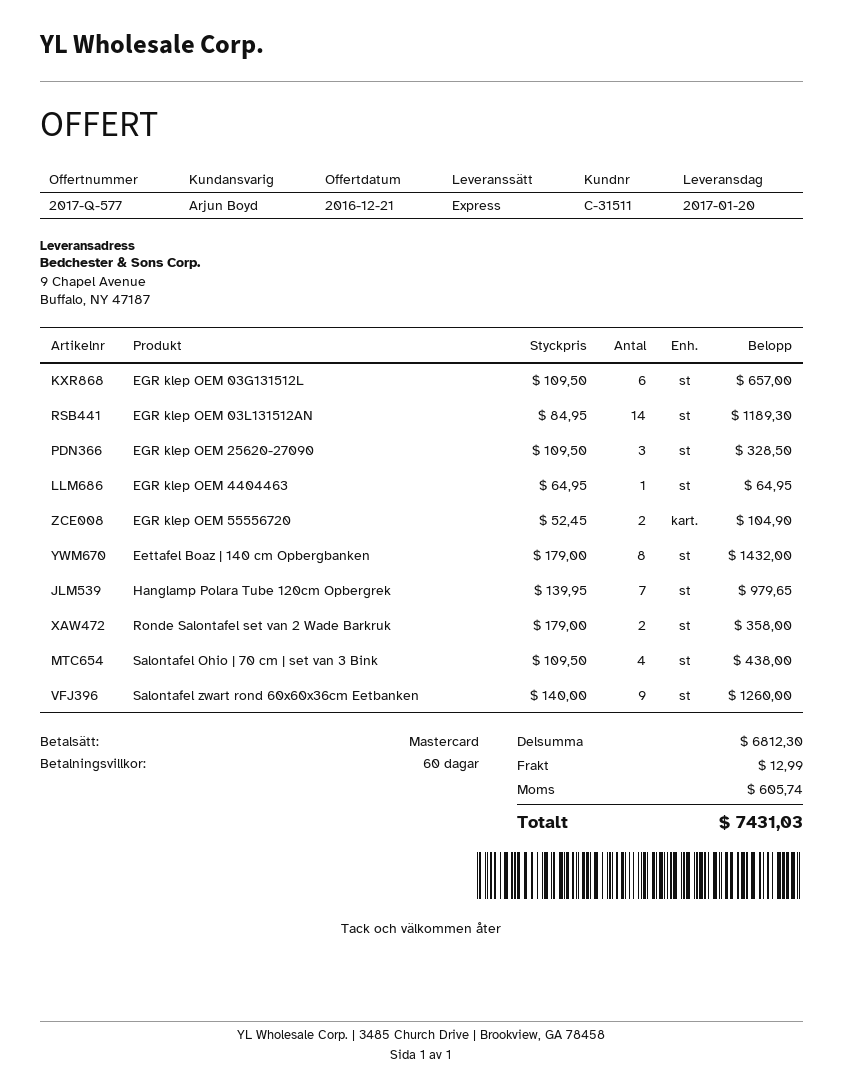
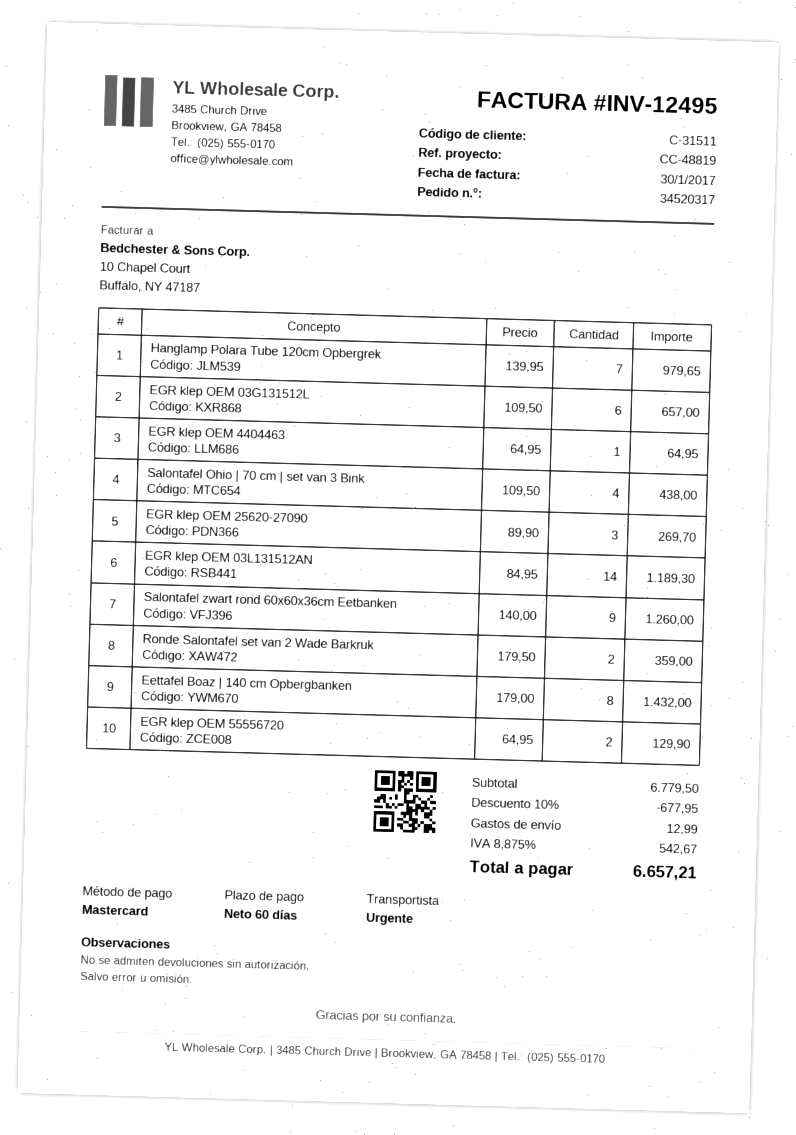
EGR klep OEM 25620-27090: 3 x 109.50 = 328.50 -> 3 x 89.90 = 269.70
EGR klep OEM 55556720: 2 x 52.45 = 104.90 -> 2 x 64.95 = 129.90
Ronde Salontafel set van 2 Wade Barkruk: 2 x 179.00 = 358.00 -> 2 x 179.50 = 359.00
subtotal: 6812.30 -> 6779.50
discount: none -> 10% = 677.95
tax: 605.74 -> 542.67
total: 7431.03 -> 6657.21

